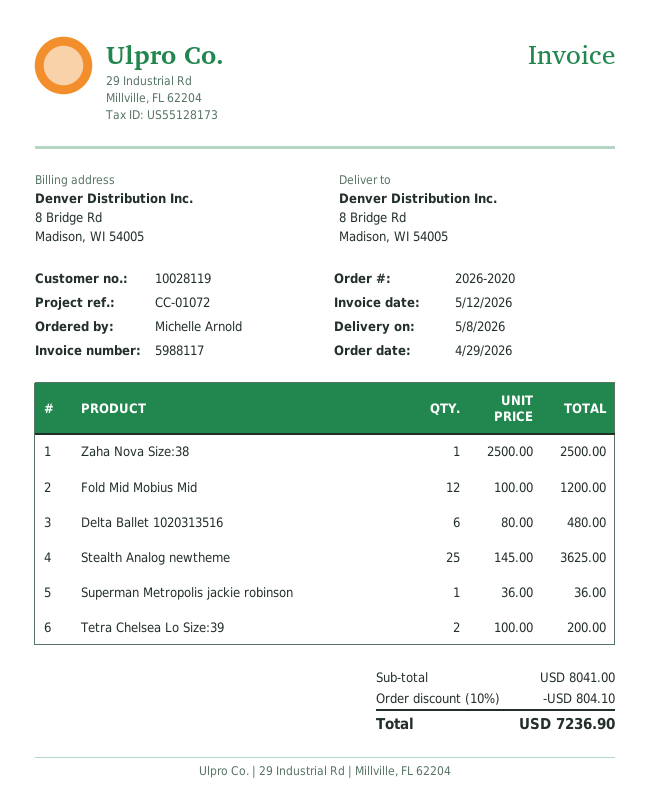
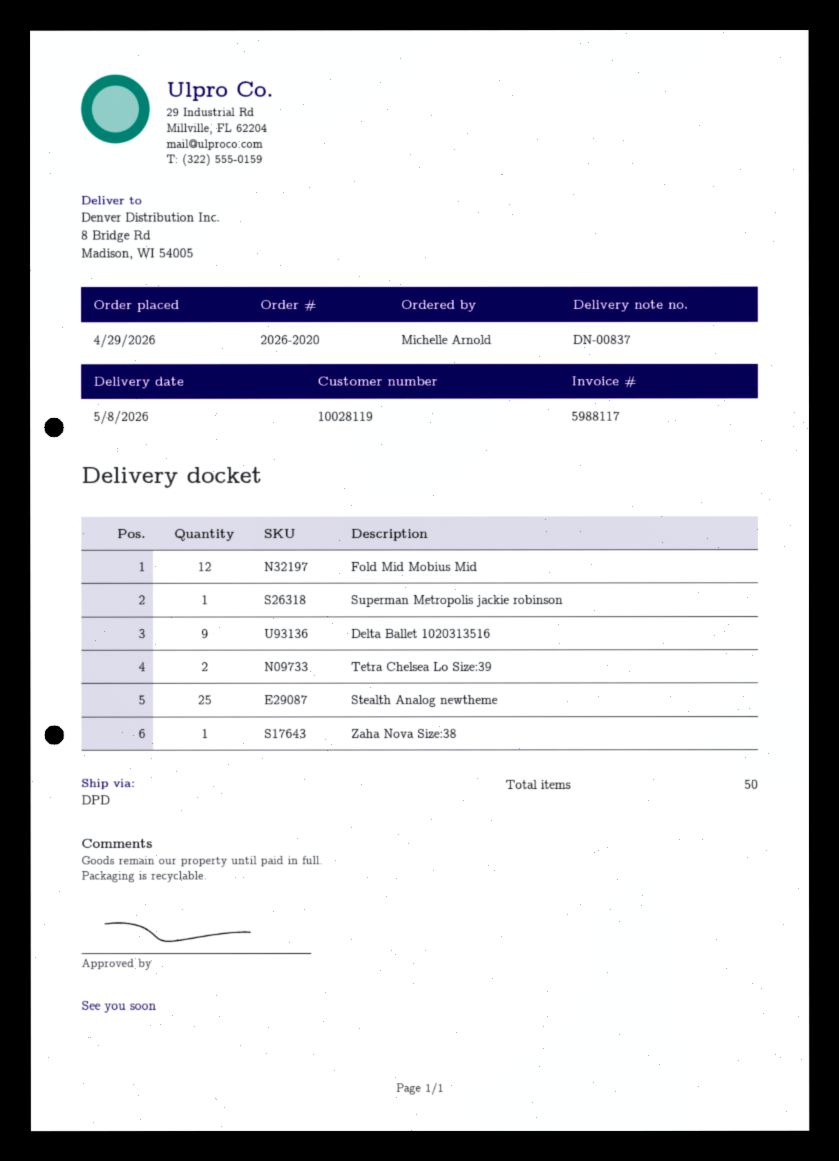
Delta Ballet 1020313516: 6 -> 9

